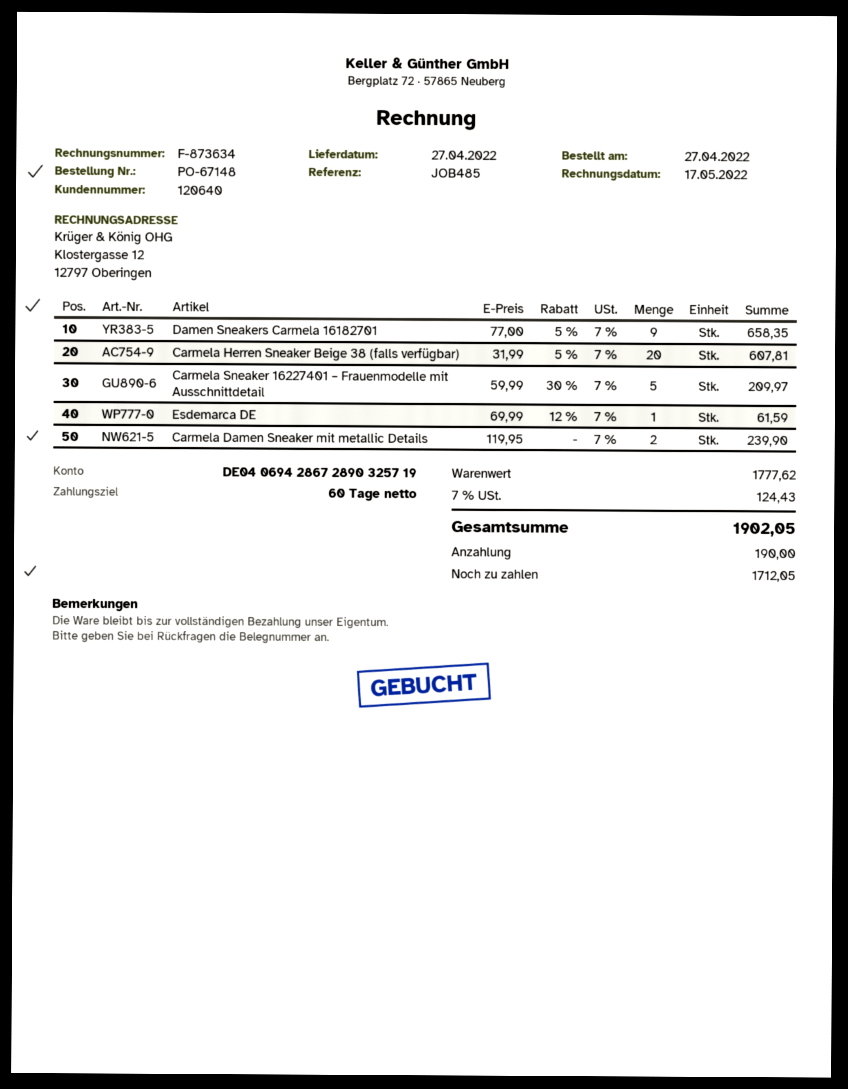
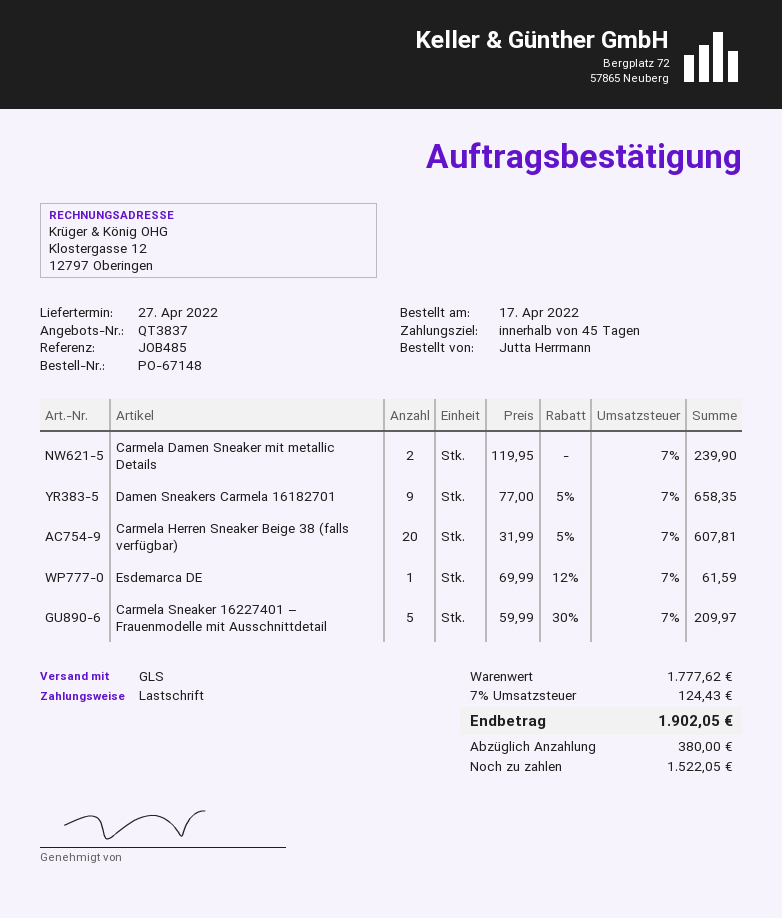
order date: 2022-04-27 -> 2022-04-17
payment terms: 60 days -> 45 days
deposit: 190.00 -> 380.00
balance: 1712.05 -> 1522.05

